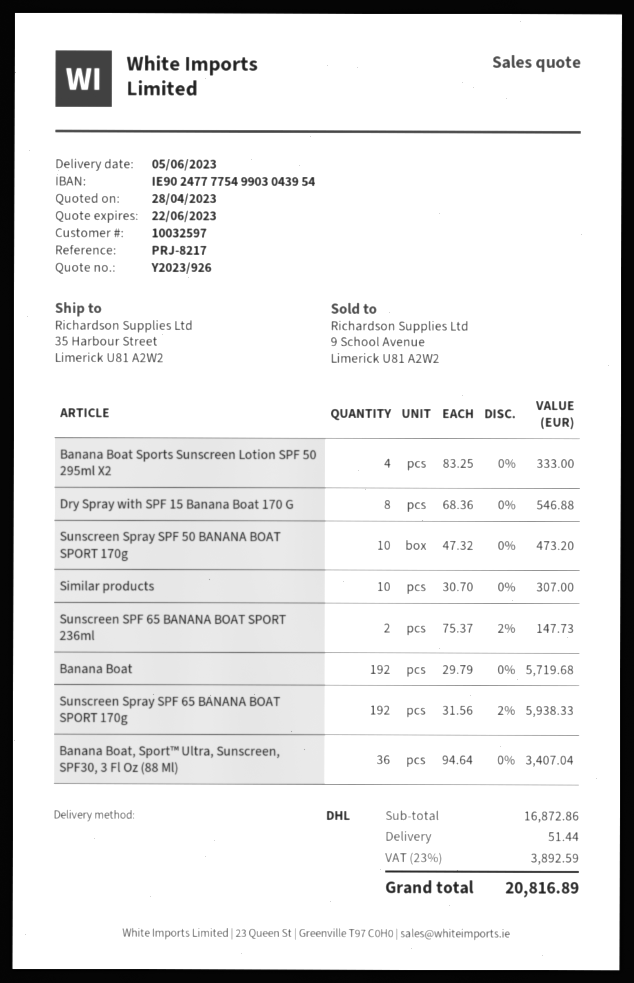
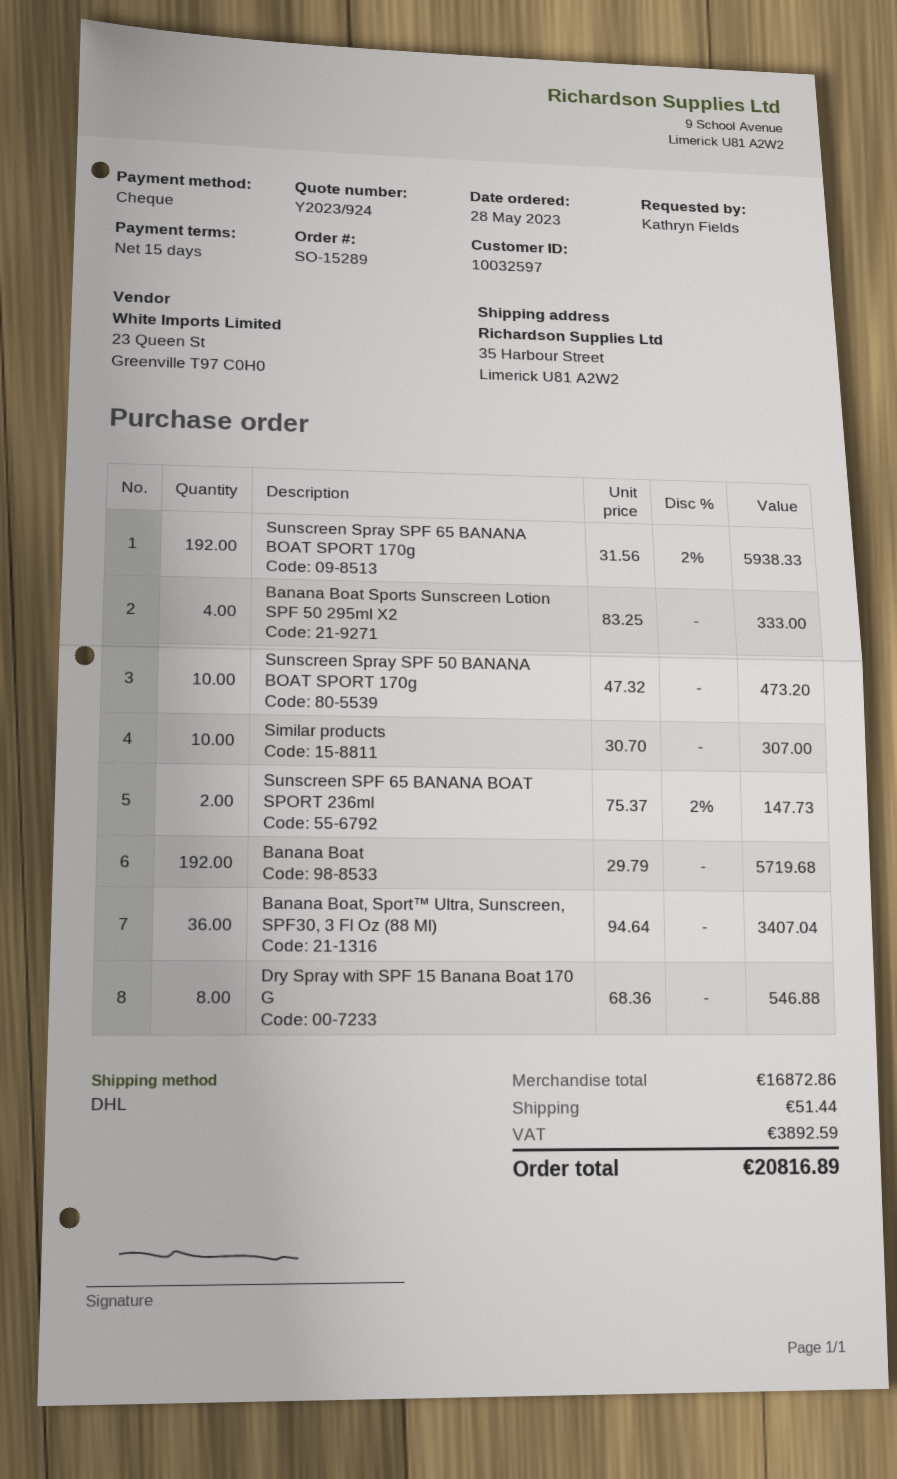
quote number: Y2023/926 -> Y2023/924

